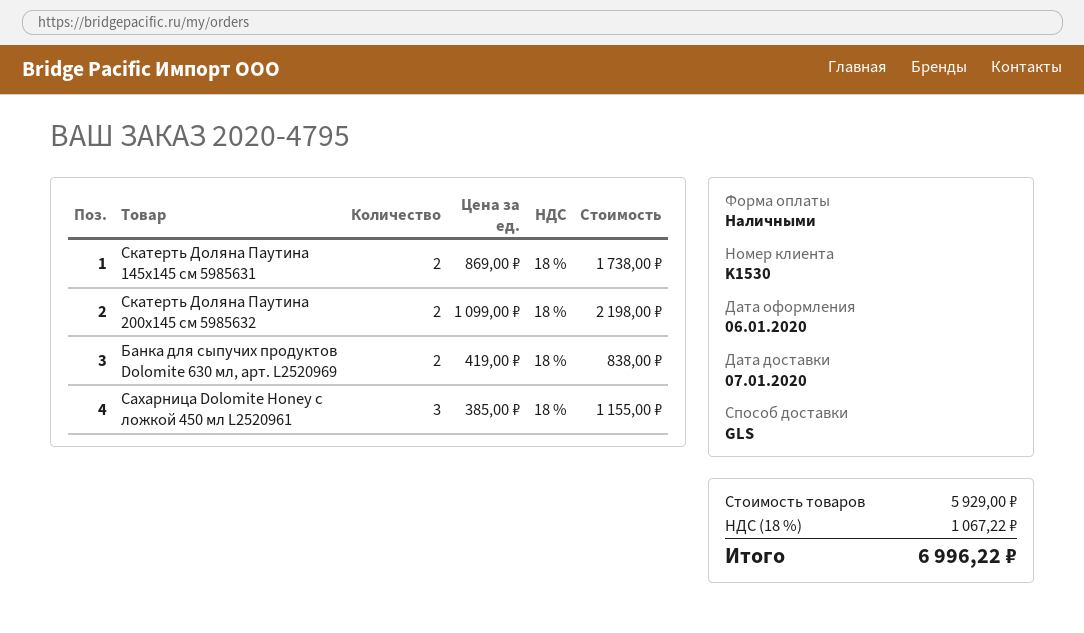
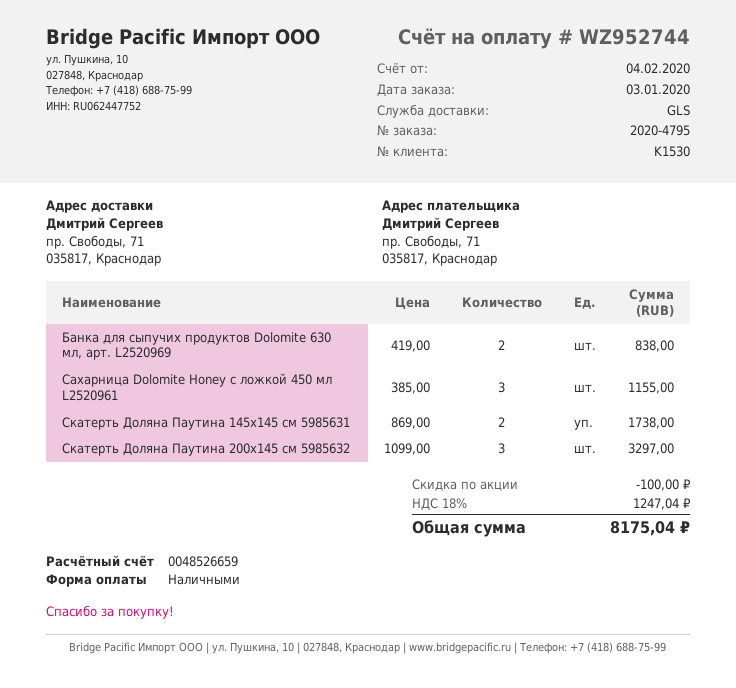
order date: 2020-01-06 -> 2020-01-03
Скатерть Доляна Паутина 200x145 см 5985632: 2 x 1099.00 = 2198.00 -> 3 x 1099.00 = 3297.00
discount: none -> 100.00
tax: 18% = 1067.22 -> 18% = 1247.04
total: 6996.22 -> 8175.04

